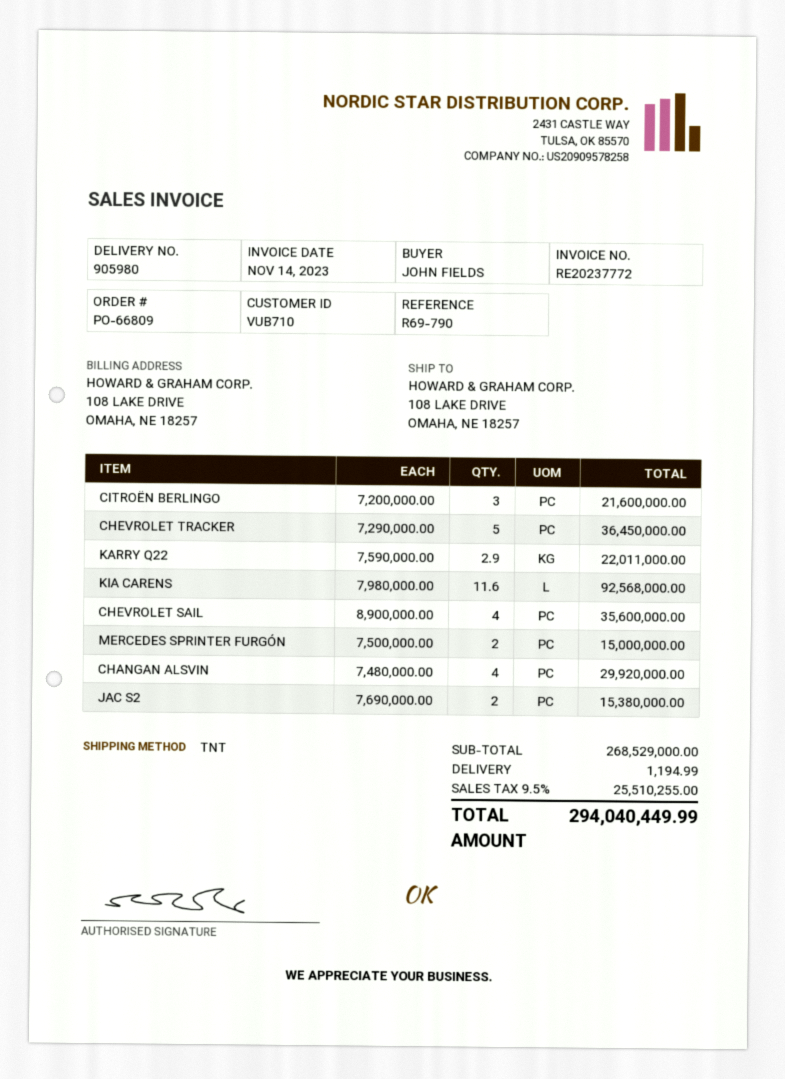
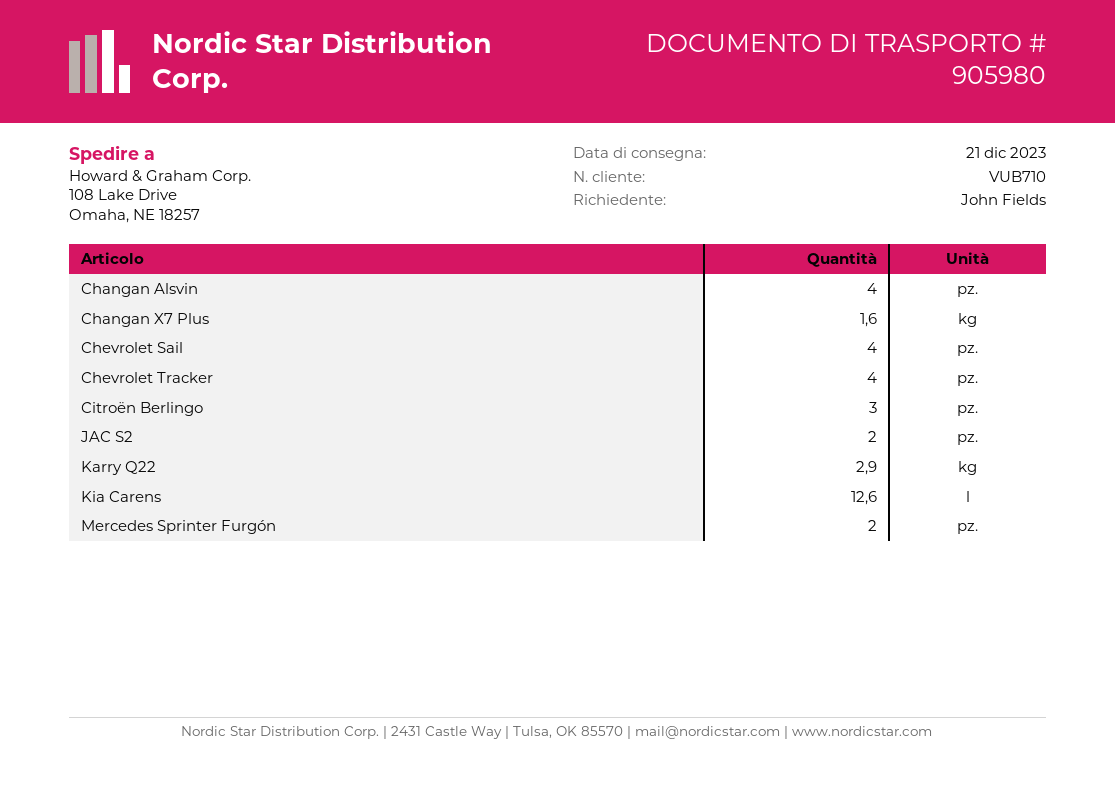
CHEVROLET TRACKER: 5 -> 4
KIA CARENS: 11.6 -> 12.6
Changan X7 Plus: none -> 1.6

